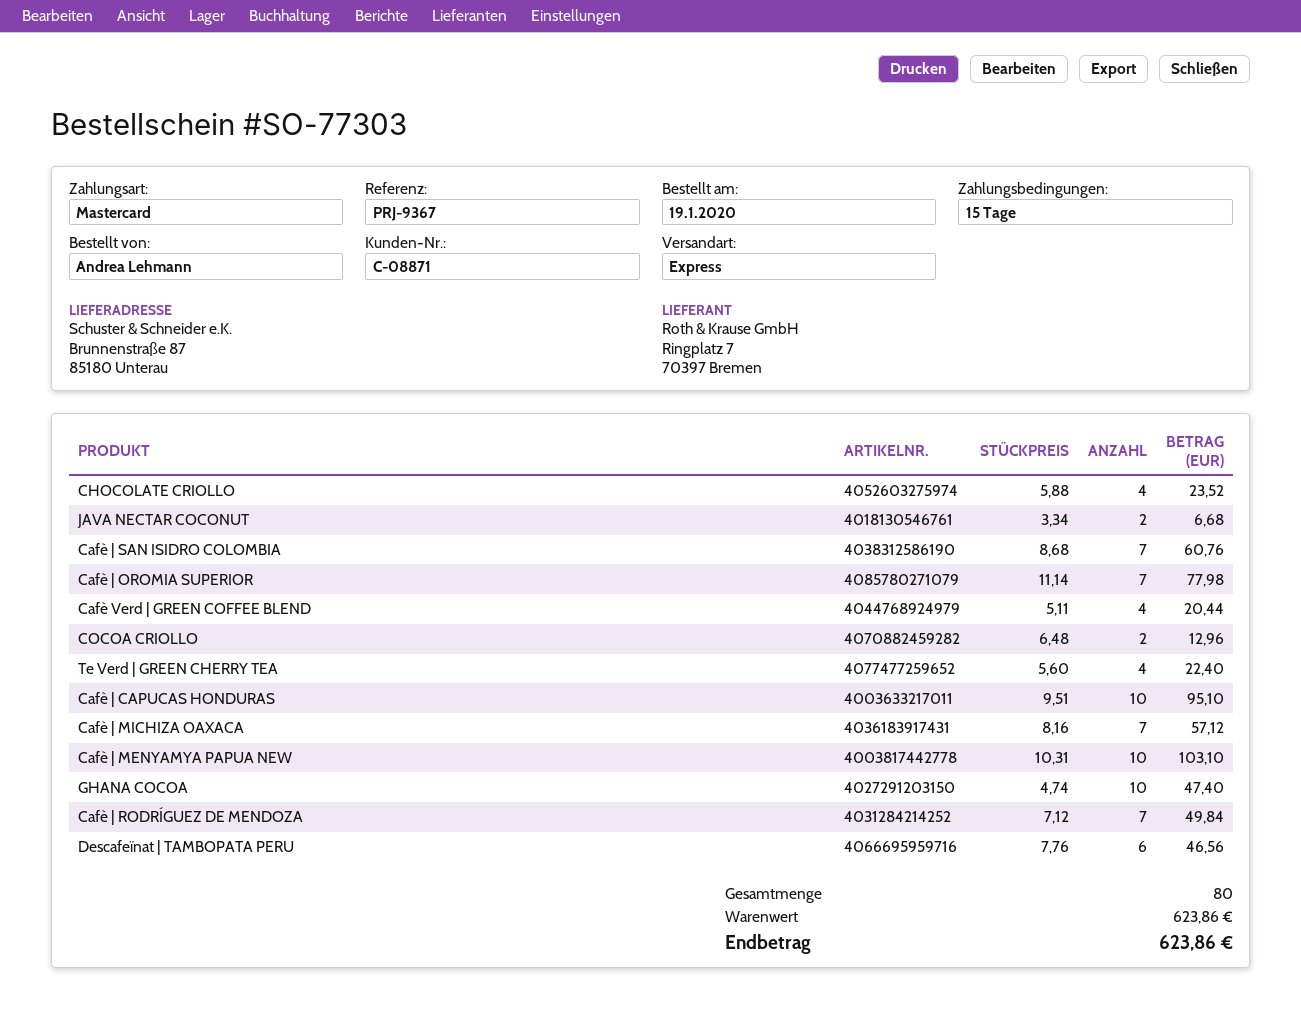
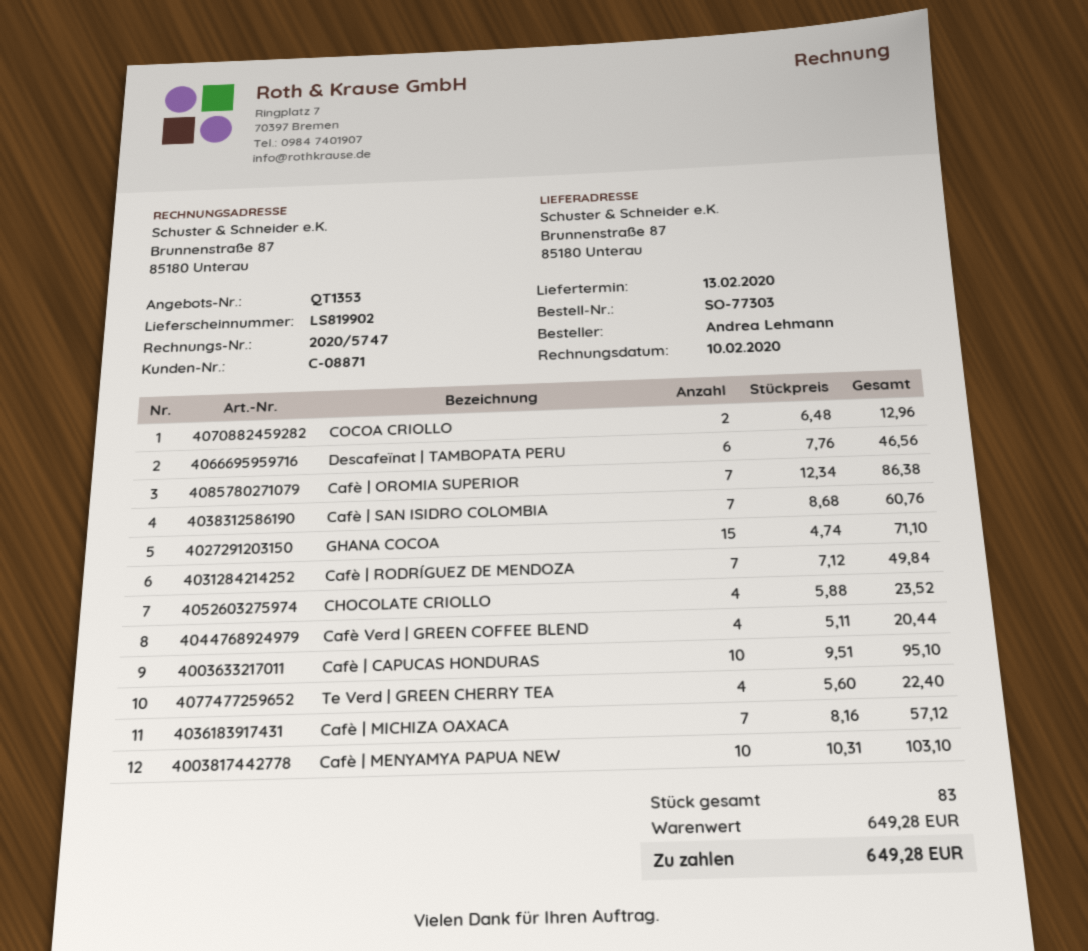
JAVA NECTAR COCONUT: 2 x 3.34 = 6.68 -> none
Cafè | OROMIA SUPERIOR: 7 x 11.14 = 77.98 -> 7 x 12.34 = 86.38
GHANA COCOA: 10 x 4.74 = 47.40 -> 15 x 4.74 = 71.10
total quantity: 80 -> 83
subtotal: 623.86 -> 649.28
total: 623.86 -> 649.28

